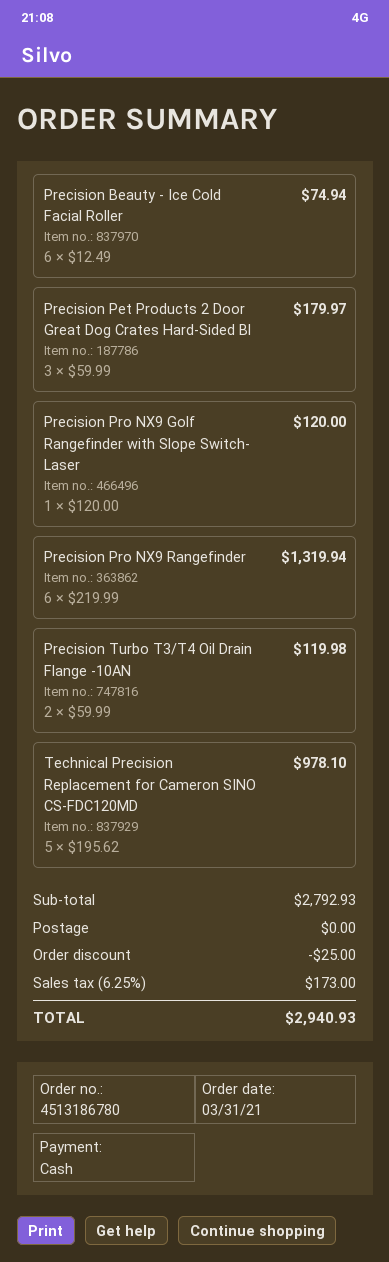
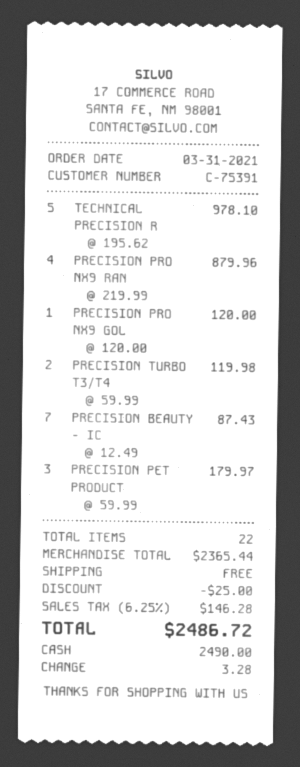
Precision Beauty - Ice Cold Facial Roller: 6 x 12.49 = 74.94 -> 7 x 12.49 = 87.43
Precision Pro NX9 Rangefinder: 6 x 219.99 = 1319.94 -> 4 x 219.99 = 879.96
subtotal: 2792.93 -> 2365.44
tax: 6.25% = 173.00 -> 6.25% = 146.28
total: 2940.93 -> 2486.72

